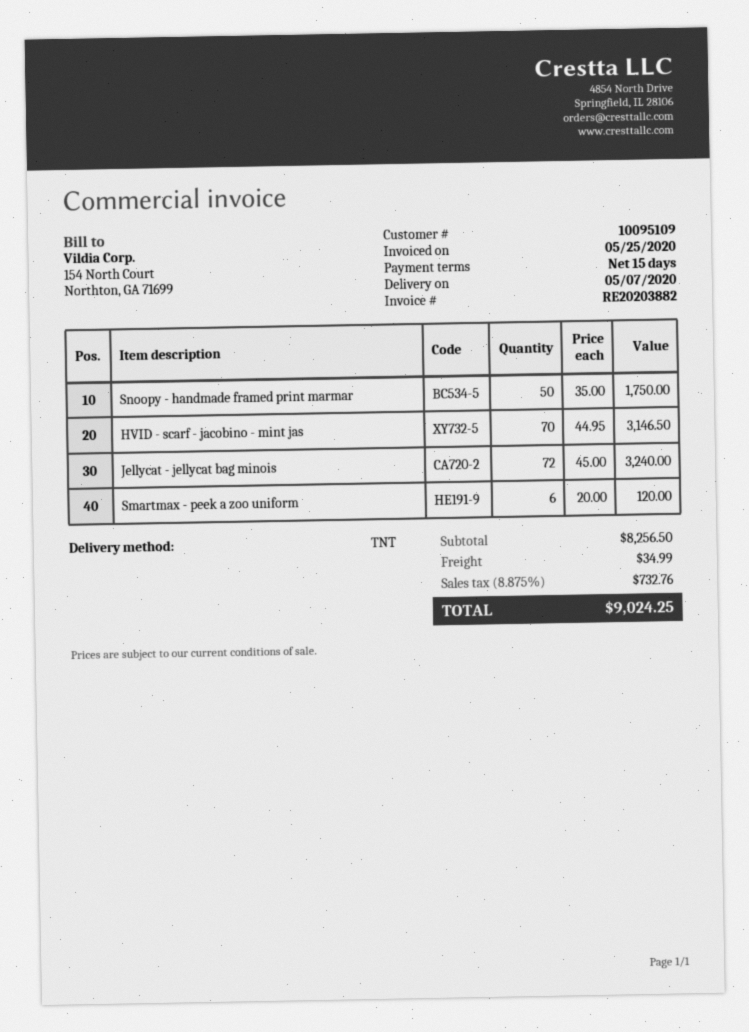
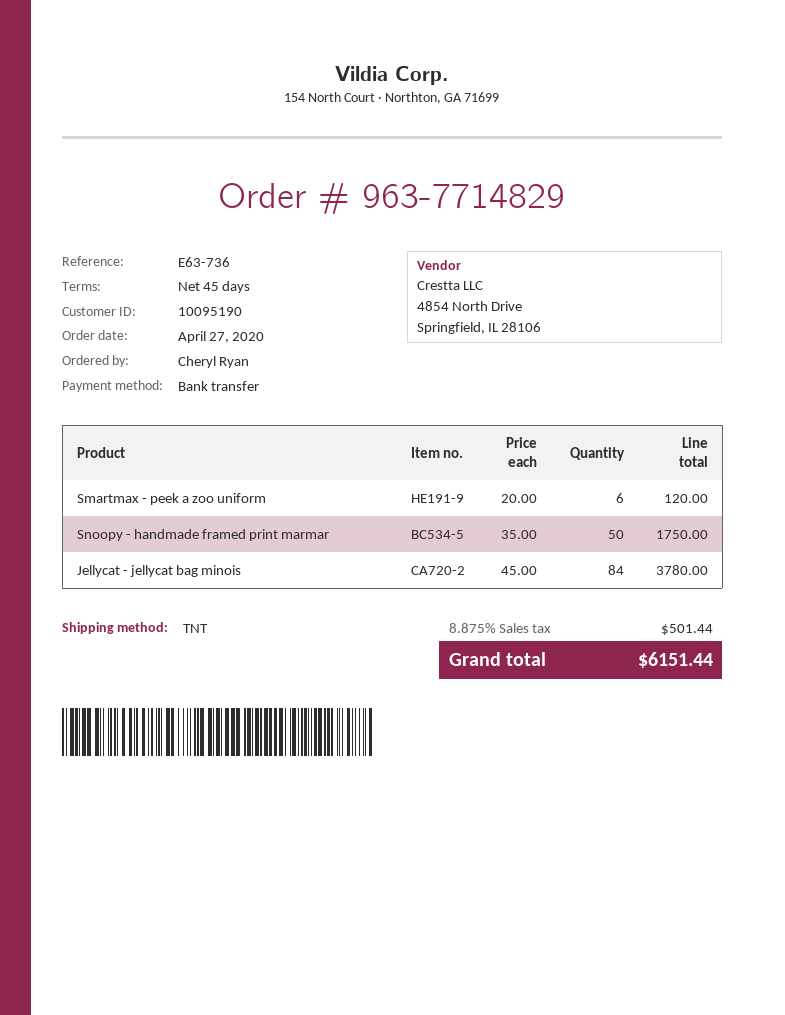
payment terms: 15 days -> 45 days
customer number: 10095109 -> 10095190
HVID - scarf - jacobino - mint jas: 70 x 44.95 = 3146.50 -> none
Jellycat - jellycat bag minois: 72 x 45.00 = 3240.00 -> 84 x 45.00 = 3780.00
shipping: 34.99 -> none
tax: 8.875% = 732.76 -> 8.875% = 501.44
total: 9024.25 -> 6151.44

